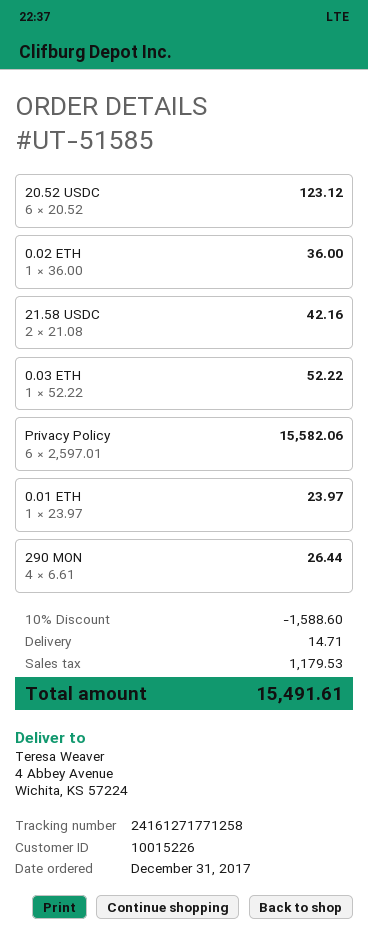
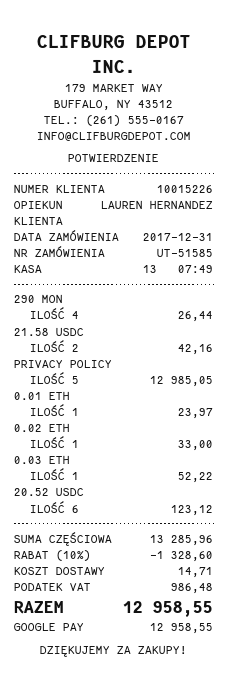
0.02 ETH: 1 for 36.00 -> 1 for 33.00
Privacy Policy: 6 for 15582.06 -> 5 for 12985.05
discount: 10% = 1588.60 -> 10% = 1328.60
tax: 1179.53 -> 986.48
total: 15491.61 -> 12958.55

